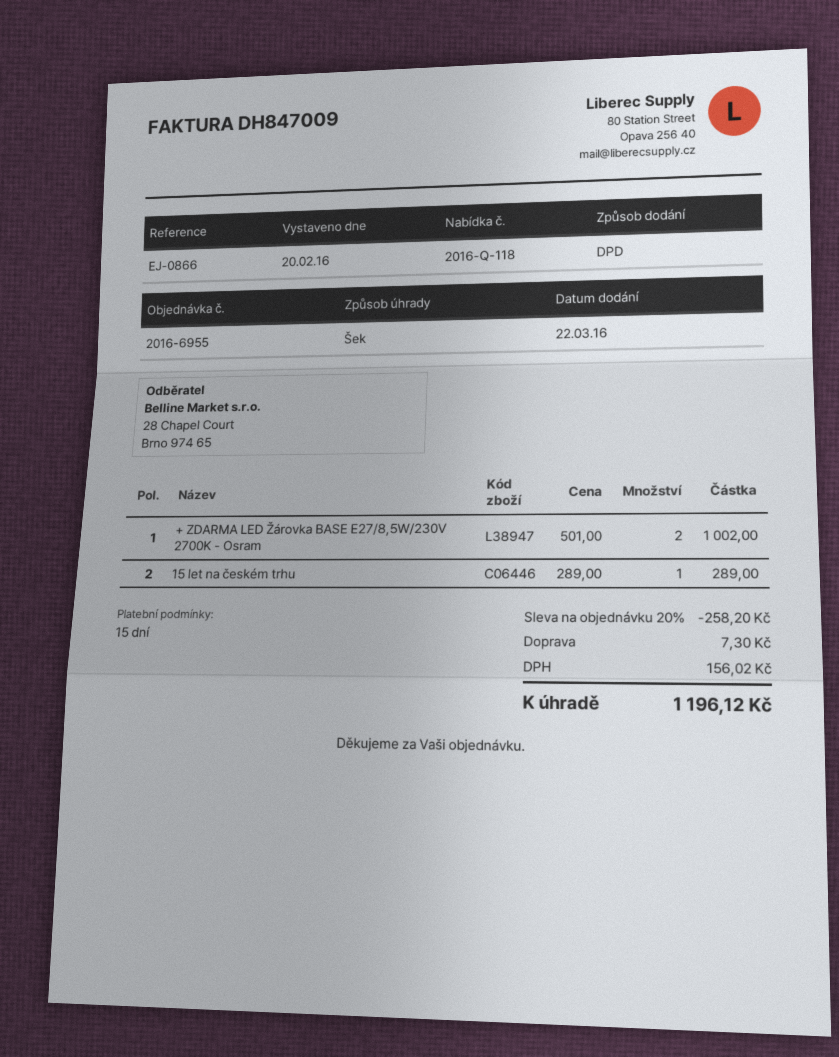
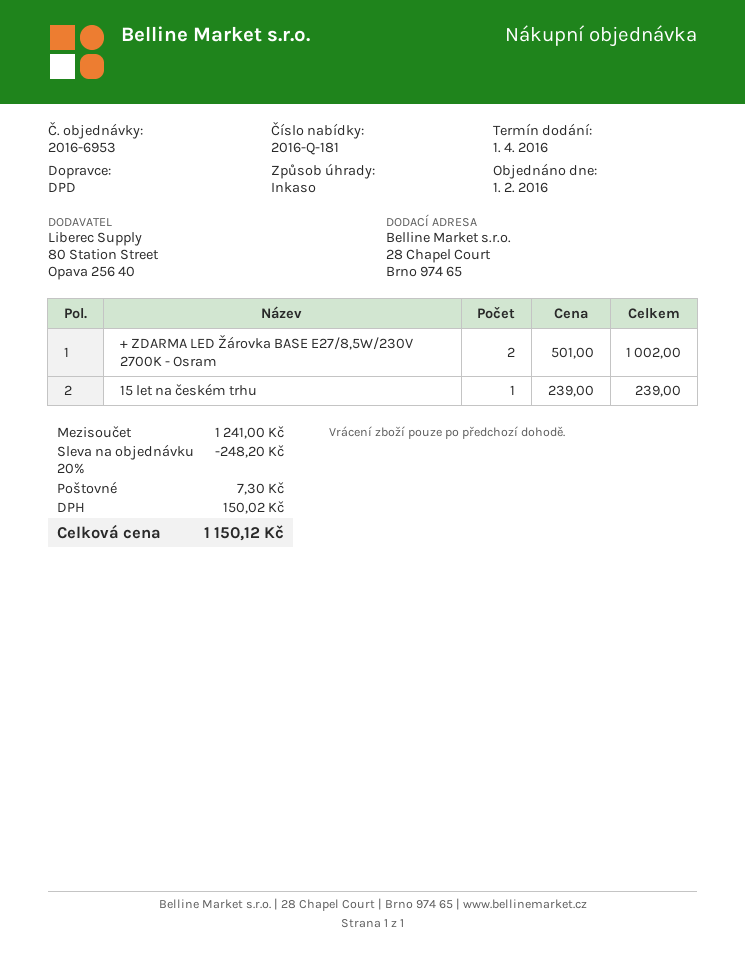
quote number: 2016-Q-118 -> 2016-Q-181
order number: 2016-6955 -> 2016-6953
delivery date: 2016-03-22 -> 2016-04-01
payment method: cheque -> direct debit
15 let na českém trhu: 1 x 289.00 = 289.00 -> 1 x 239.00 = 239.00
discount: 20% = 258.20 -> 20% = 248.20
tax: 156.02 -> 150.02
total: 1196.12 -> 1150.12

